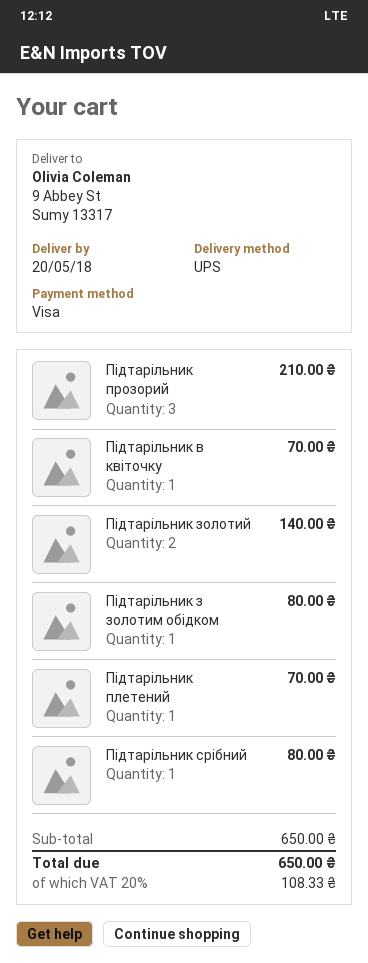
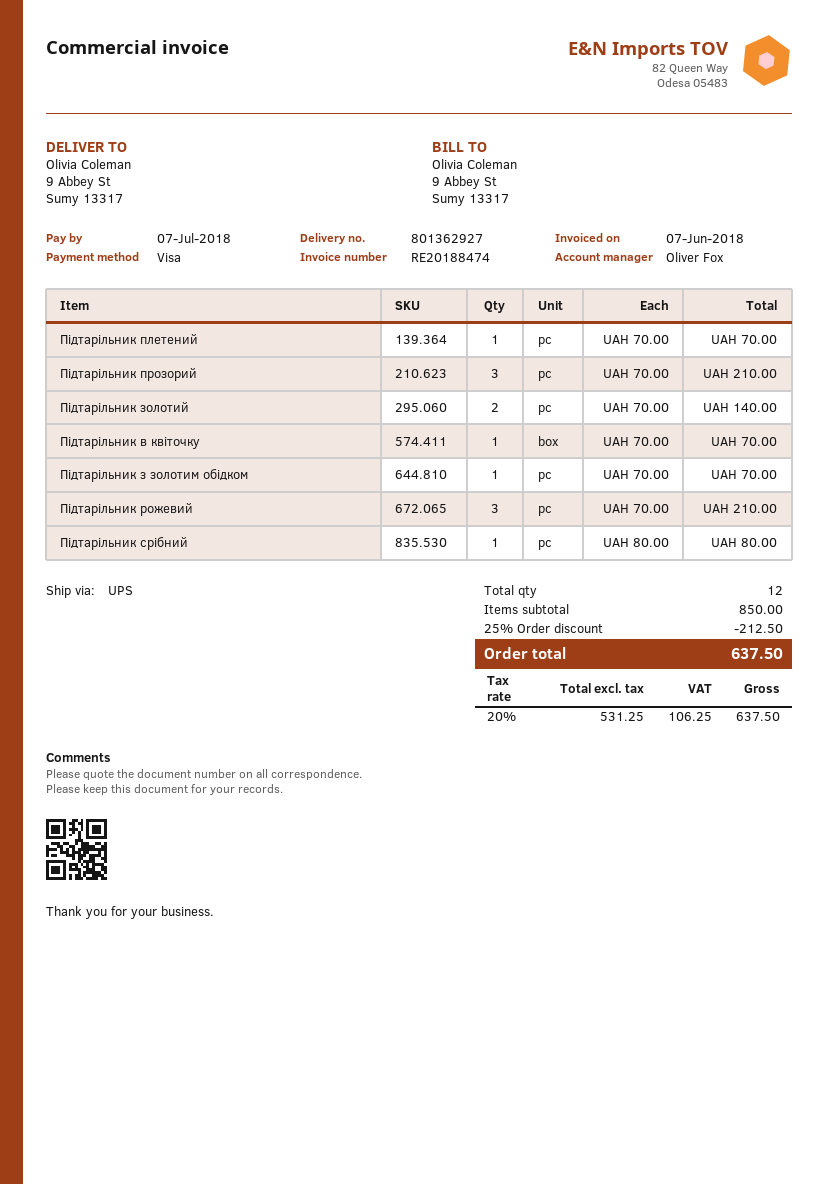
Підтарільник з золотим обідком: 1 for 80.00 -> 1 for 70.00
Підтарільник рожевий: none -> 3 for 210.00
subtotal: 650.00 -> 850.00
discount: none -> 25% = 212.50
tax: 20% = 108.33 -> 20% = 106.25
total: 650.00 -> 637.50

